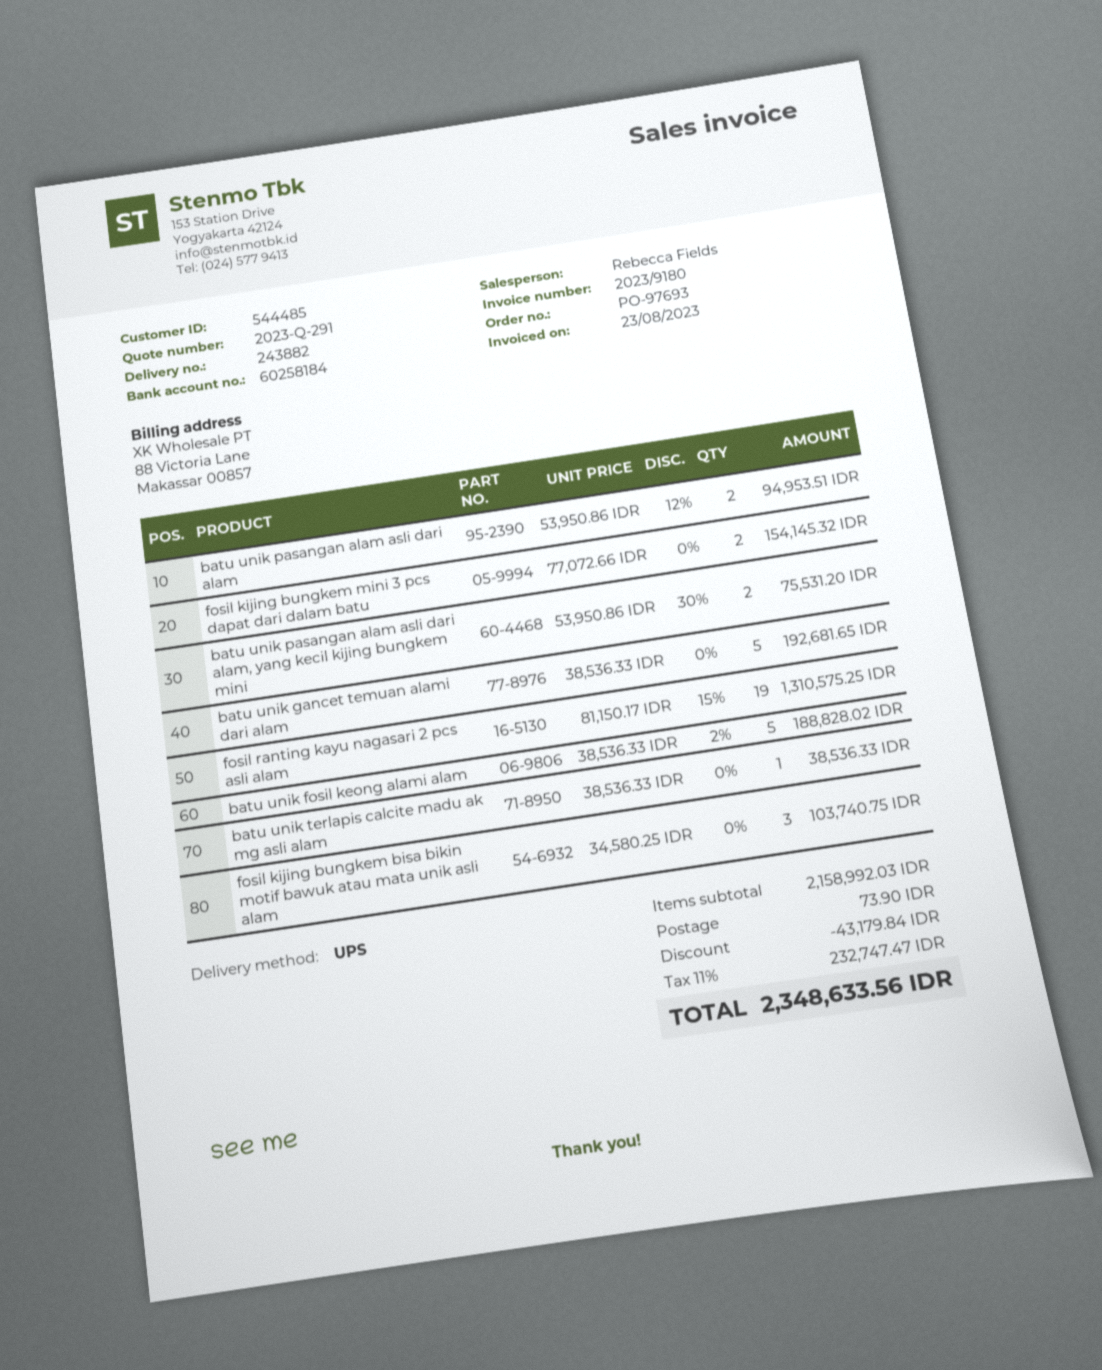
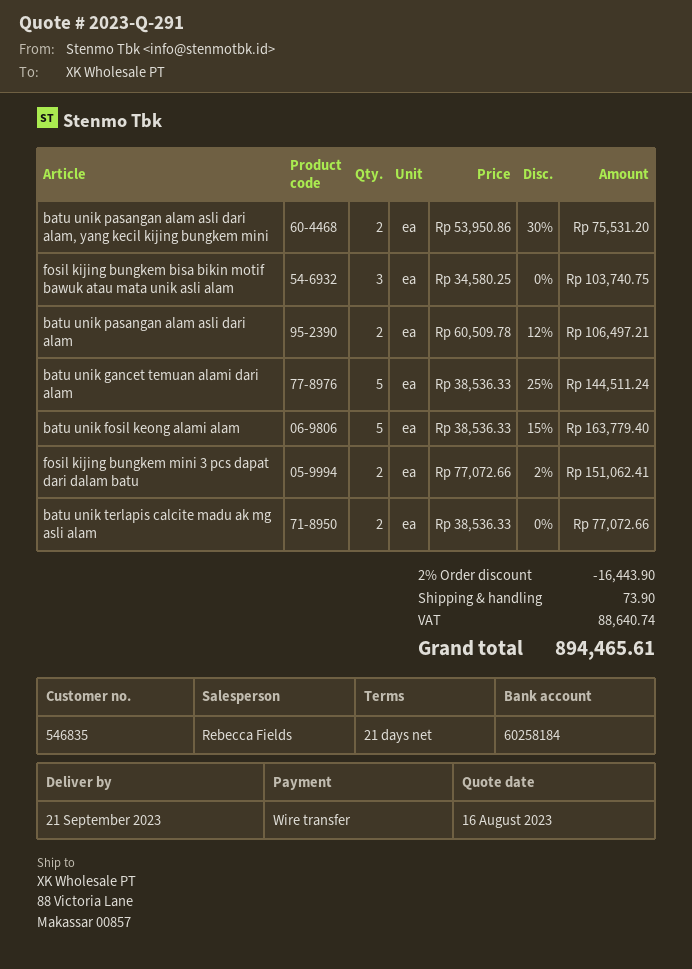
customer number: 544485 -> 546835
batu unik pasangan alam asli dari alam: 2 x 53950.86 - 12% = 94953.51 -> 2 x 60509.78 - 12% = 106497.21
fosil kijing bungkem mini 3 pcs dapat dari dalam batu: 2 x 77072.66 = 154145.32 -> 2 x 77072.66 - 2% = 151062.41
batu unik gancet temuan alami dari alam: 5 x 38536.33 = 192681.65 -> 5 x 38536.33 - 25% = 144511.24
fosil ranting kayu nagasari 2 pcs asli alam: 19 x 81150.17 - 15% = 1310575.25 -> none
batu unik fosil keong alami alam: 5 x 38536.33 - 2% = 188828.02 -> 5 x 38536.33 - 15% = 163779.40
batu unik terlapis calcite madu ak mg asli alam: 1 x 38536.33 = 38536.33 -> 2 x 38536.33 = 77072.66
discount: 43179.84 -> 16443.90
tax: 232747.47 -> 88640.74
total: 2348633.56 -> 894465.61

